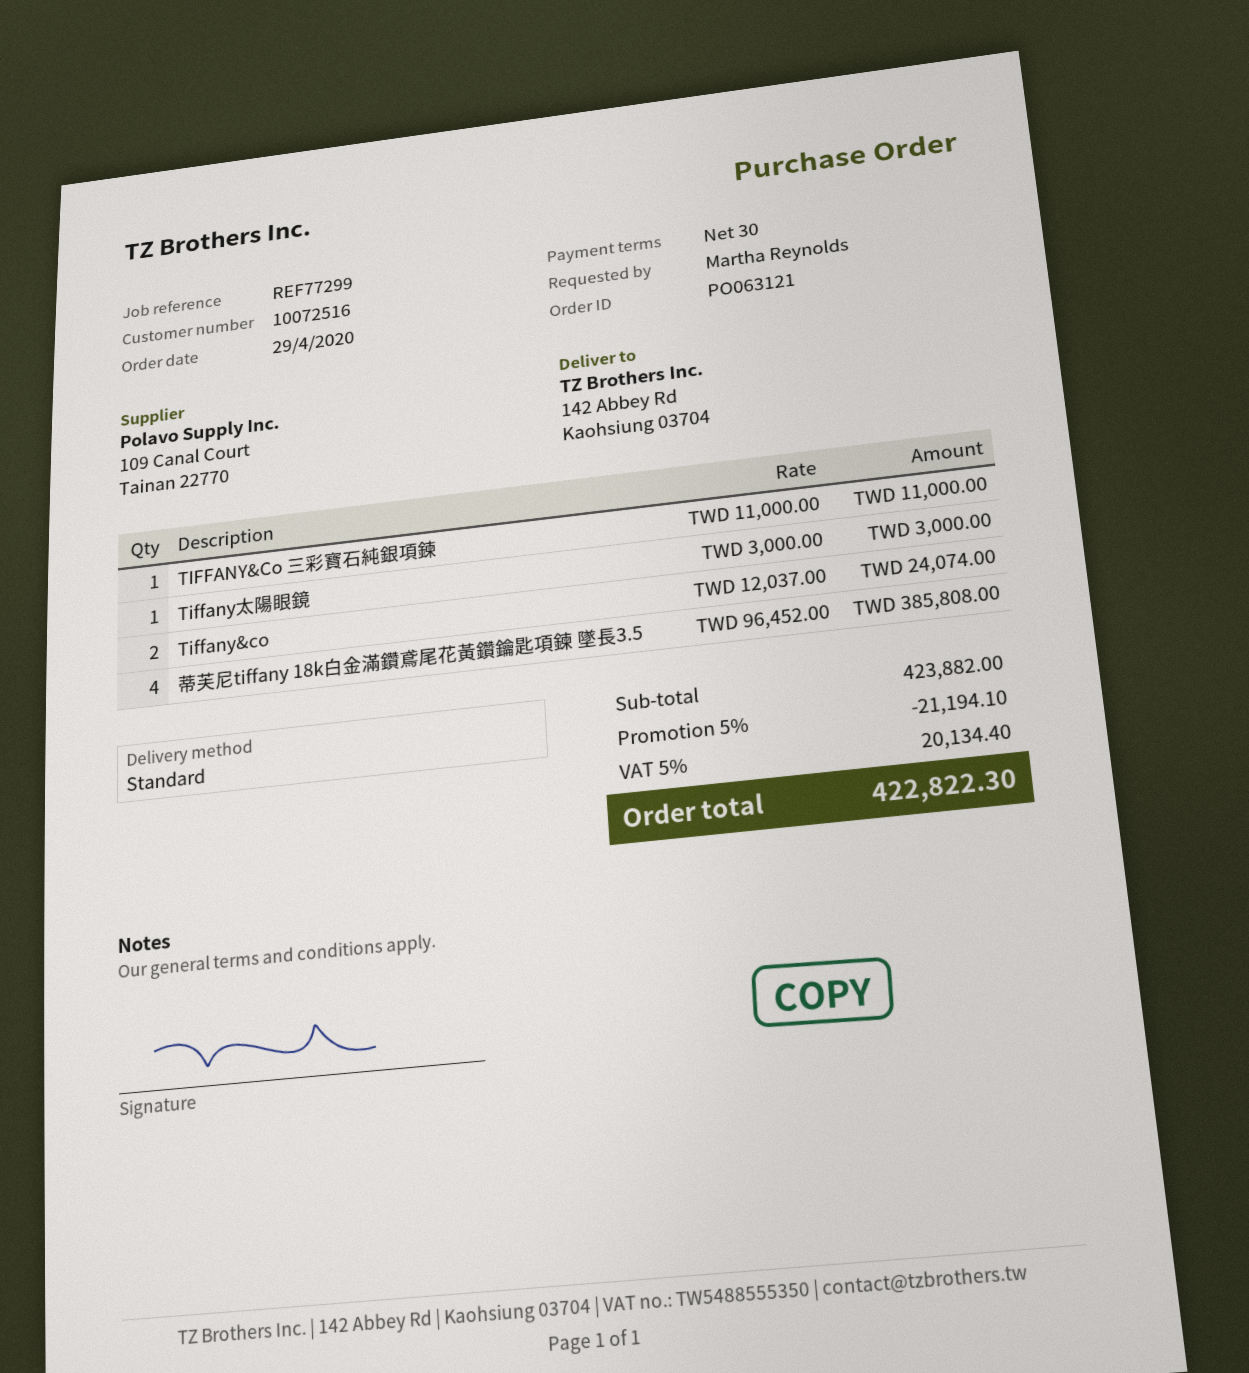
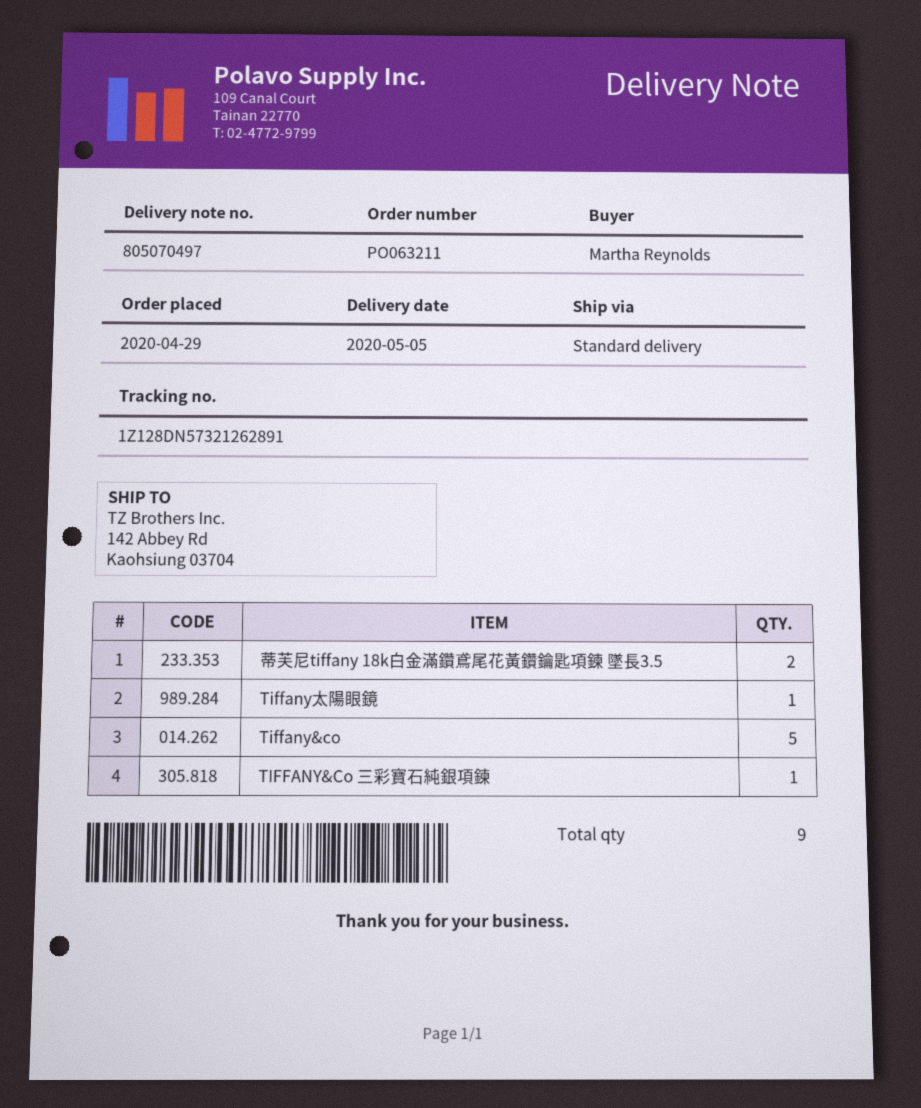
order number: PO063121 -> PO063211
Tiffany&co: 2 -> 5
蒂芙尼tiffany 18k白金滿鑽鳶尾花黃鑽鑰匙項鍊 墜長3.5: 4 -> 2

